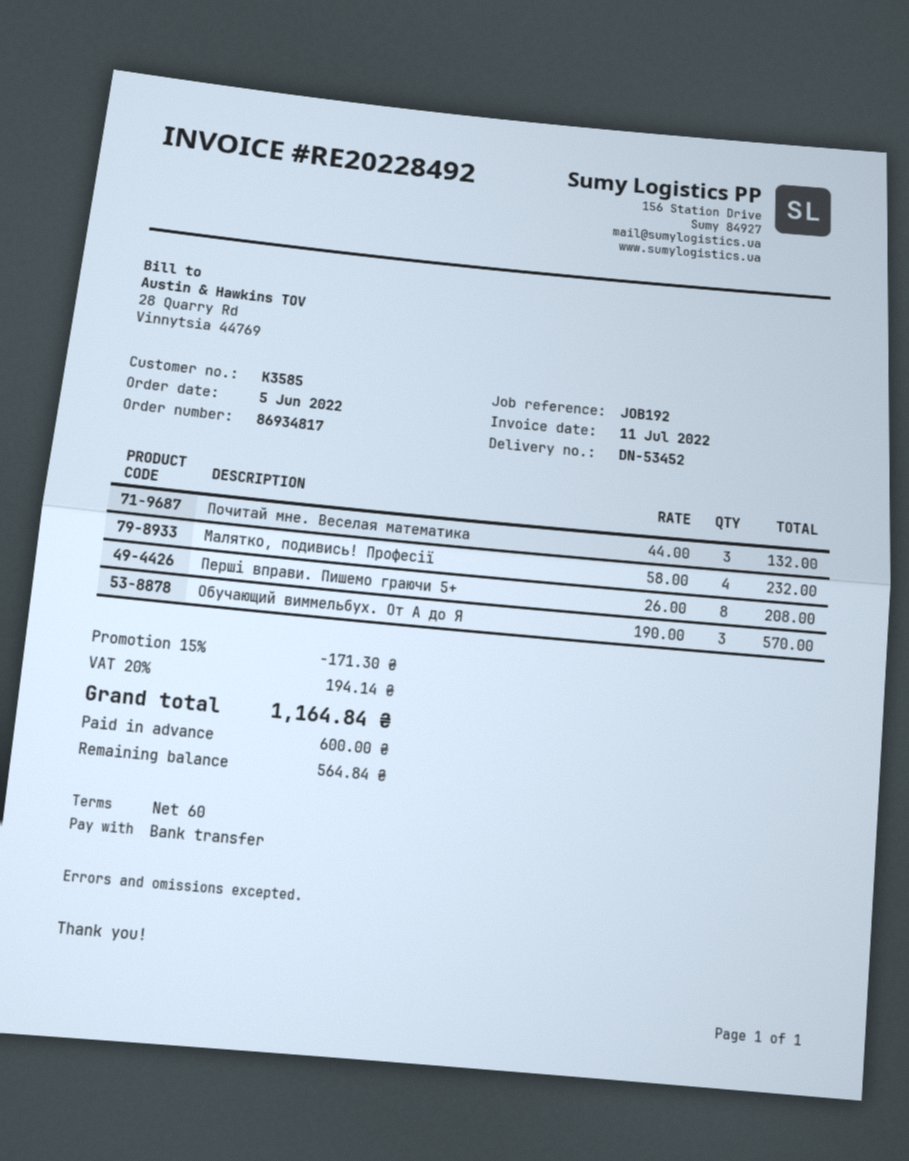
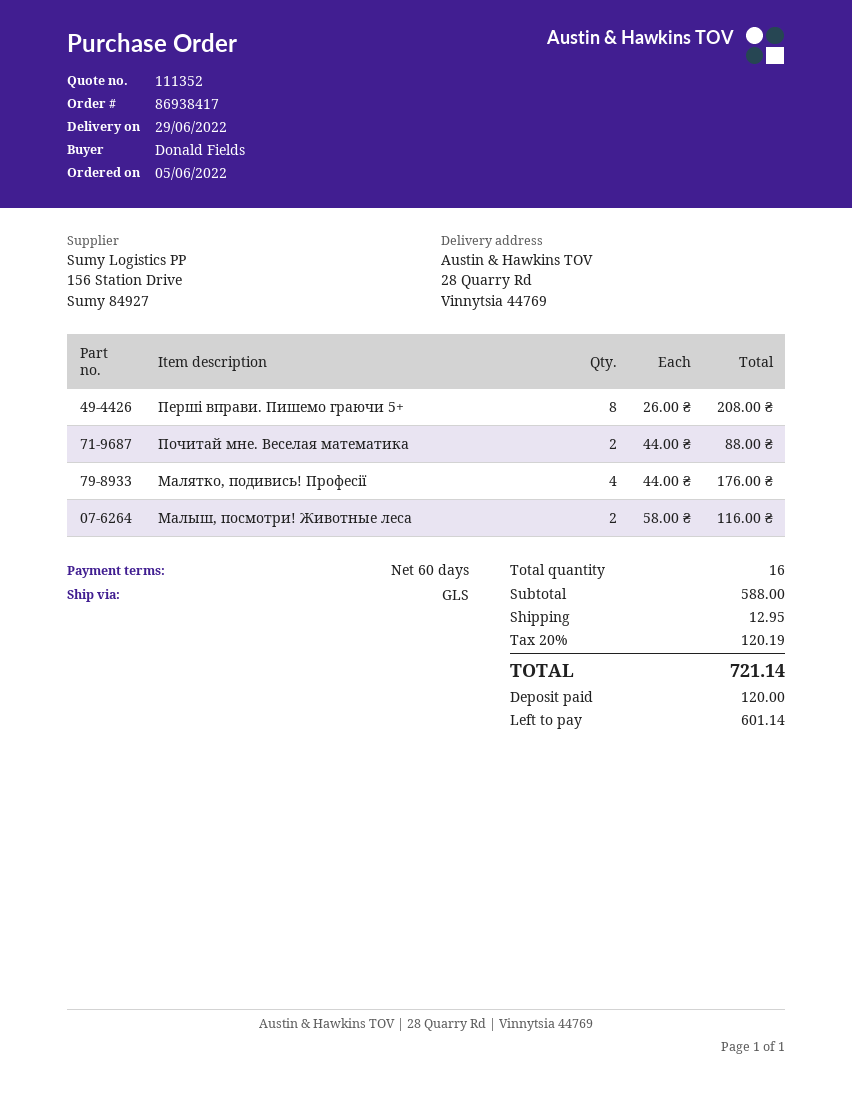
order number: 86934817 -> 86938417
Почитай мне. Веселая математика: 3 x 44.00 = 132.00 -> 2 x 44.00 = 88.00
Малятко, подивись! Професії: 4 x 58.00 = 232.00 -> 4 x 44.00 = 176.00
Обучающий виммельбух. От А до Я: 3 x 190.00 = 570.00 -> none
Малыш, посмотри! Животные леса: none -> 2 x 58.00 = 116.00
discount: 15% = 171.30 -> none
shipping: none -> 12.95
tax: 20% = 194.14 -> 20% = 120.19
total: 1164.84 -> 721.14
deposit: 600.00 -> 120.00
balance: 564.84 -> 601.14

